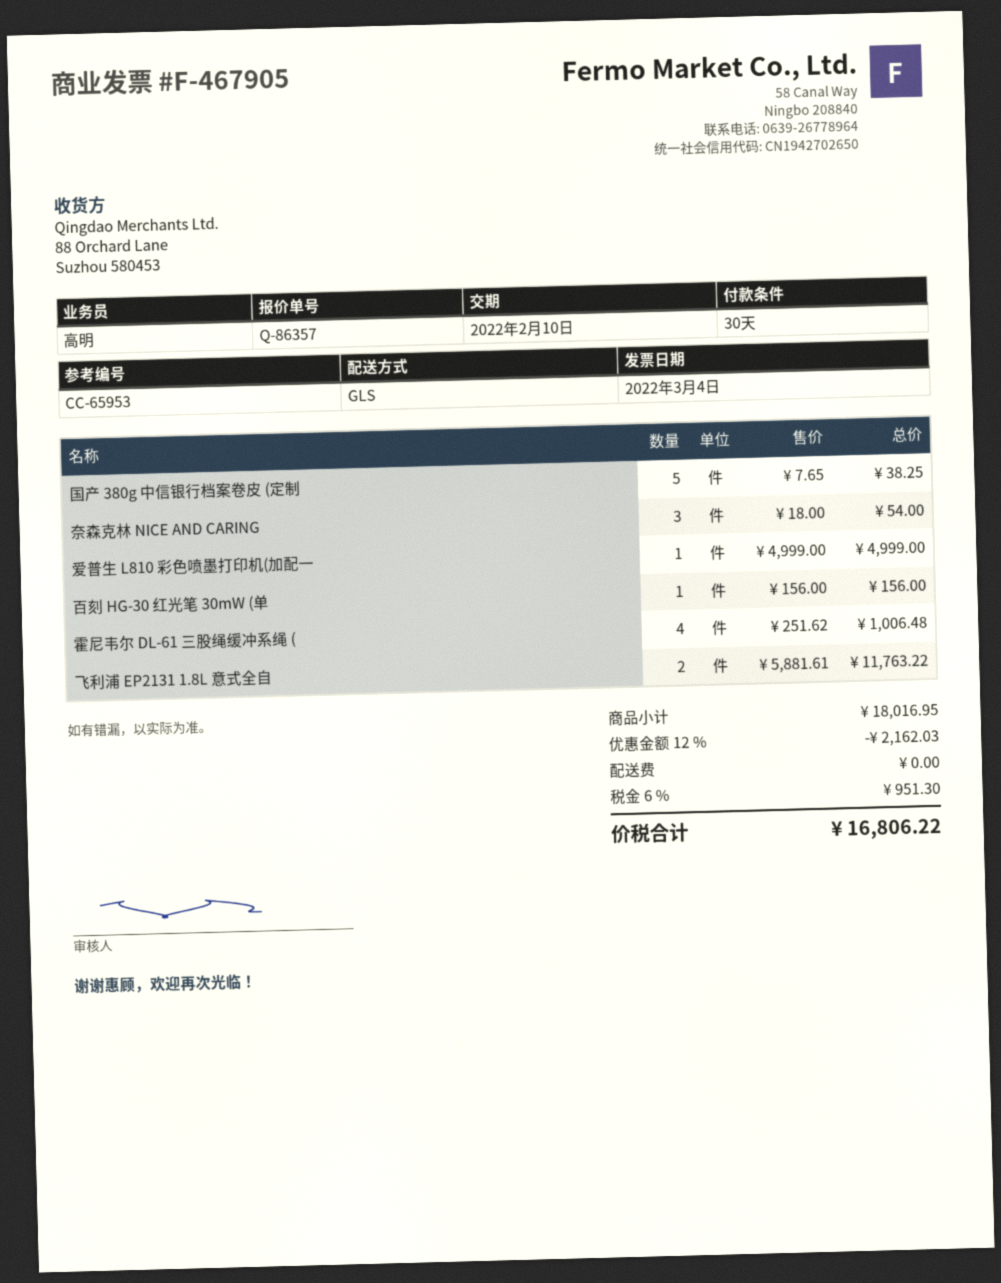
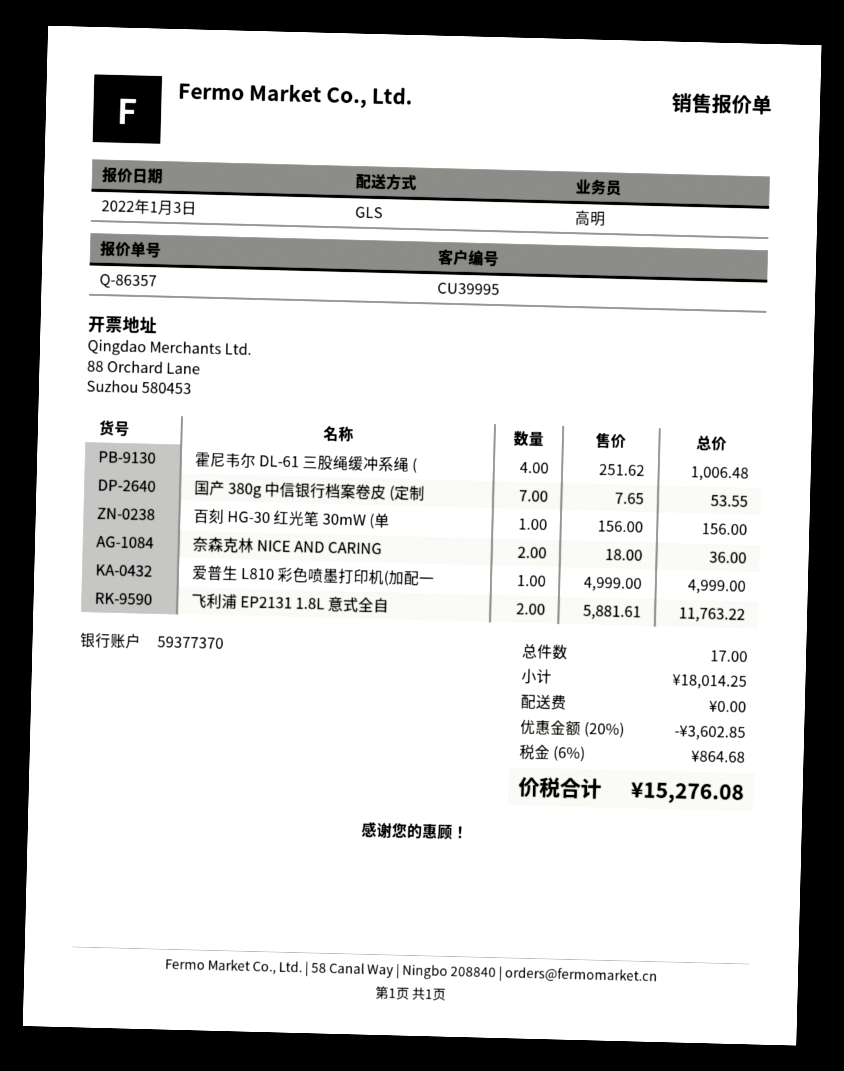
国产 380g 中信银行档案卷皮 (定制: 5 x 7.65 = 38.25 -> 7 x 7.65 = 53.55
奈森克林 NICE AND CARING: 3 x 18.00 = 54.00 -> 2 x 18.00 = 36.00
subtotal: 18016.95 -> 18014.25
discount: 12% = 2162.03 -> 20% = 3602.85
tax: 6% = 951.30 -> 6% = 864.68
total: 16806.22 -> 15276.08

